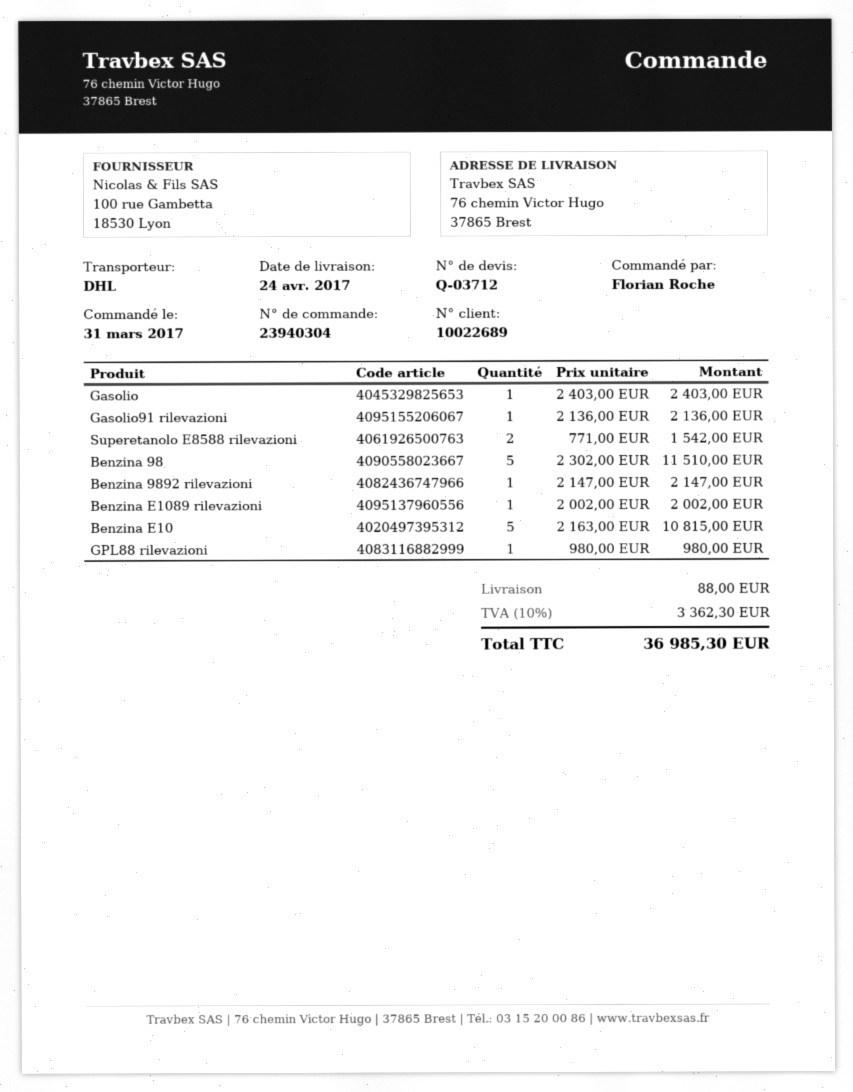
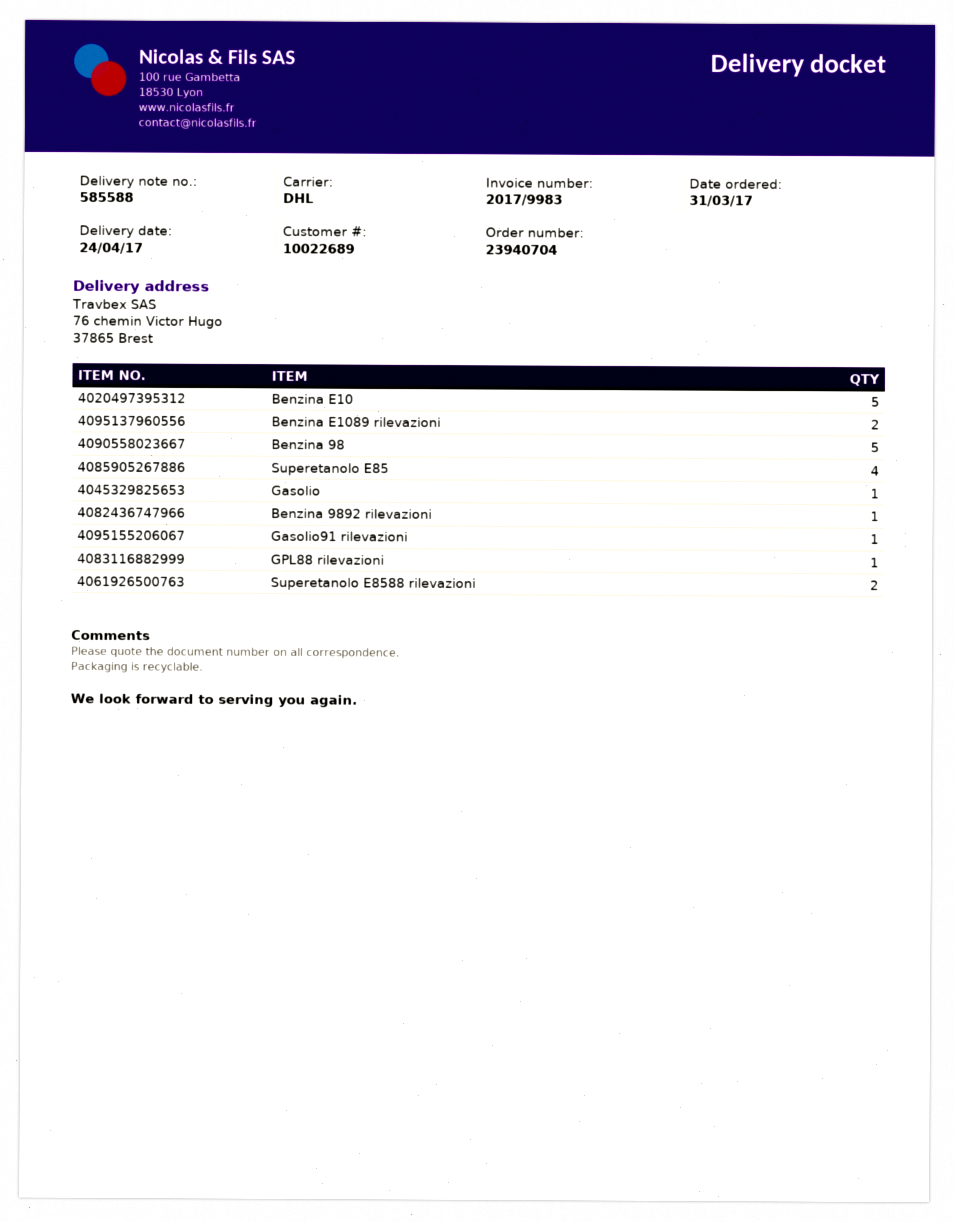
order number: 23940304 -> 23940704
Benzina E1089 rilevazioni: 1 -> 2
Superetanolo E85: none -> 4

